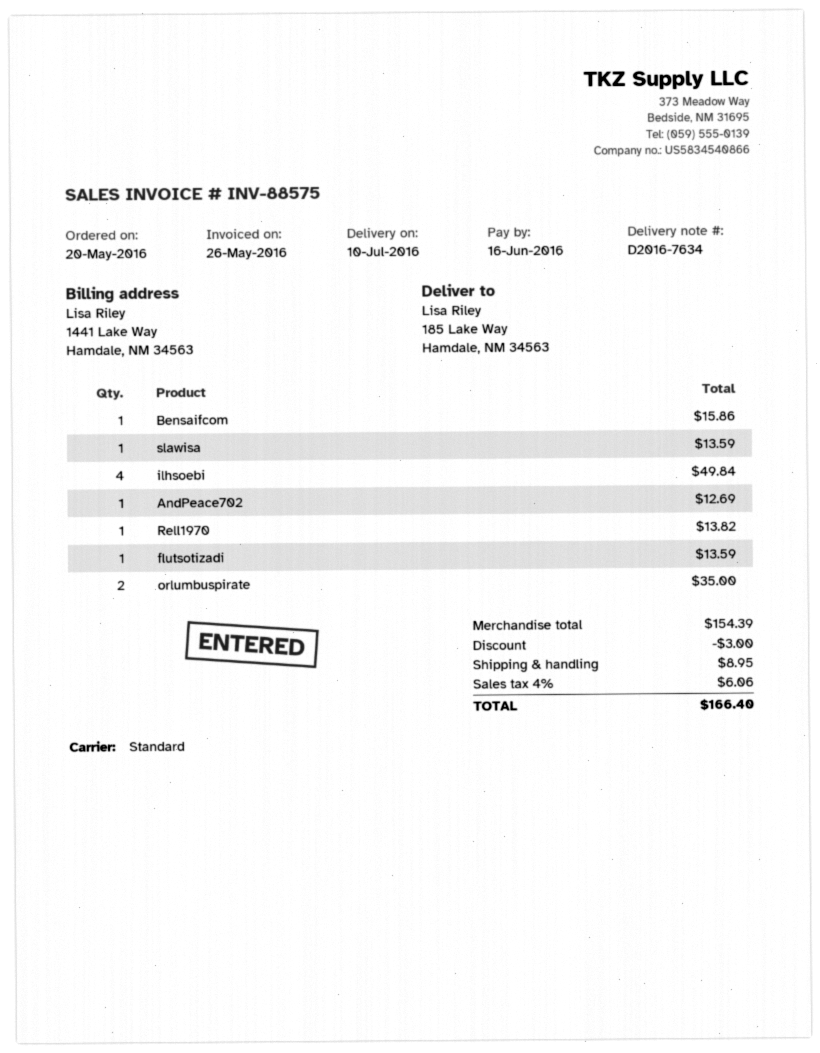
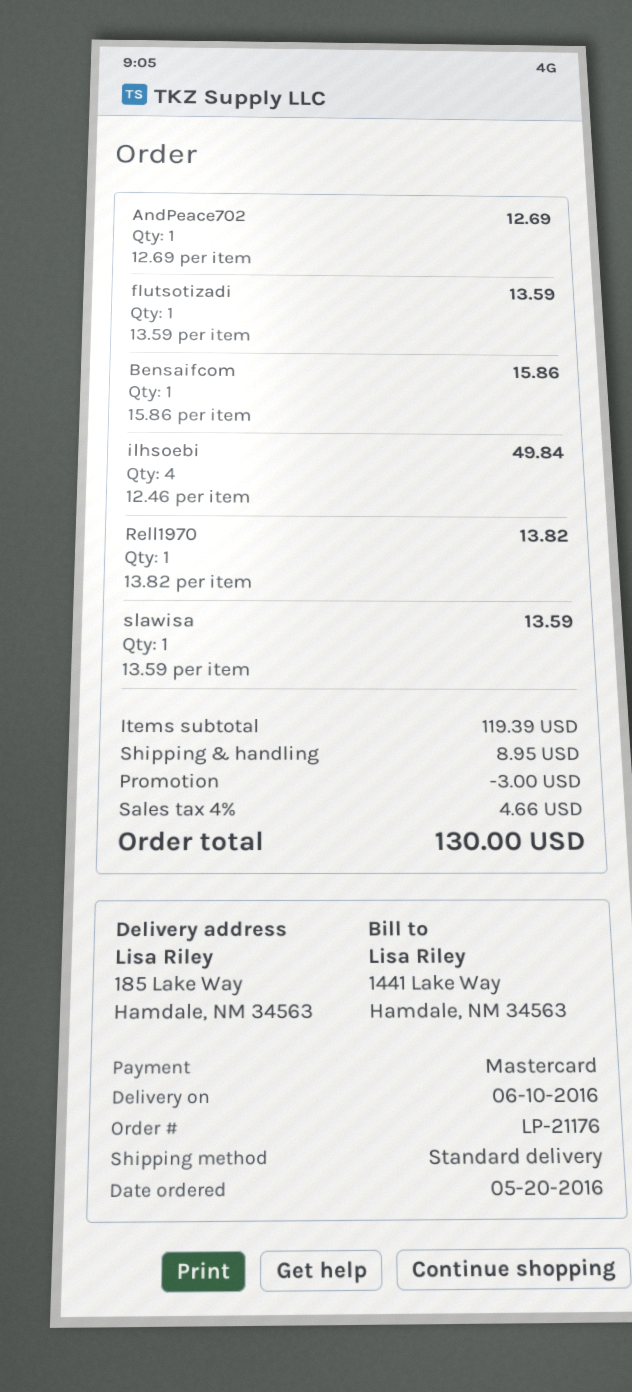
delivery date: 2016-07-10 -> 2016-06-10
orlumbuspirate: 2 for 35.00 -> none
subtotal: 154.39 -> 119.39
tax: 4% = 6.06 -> 4% = 4.66
total: 166.40 -> 130.00

